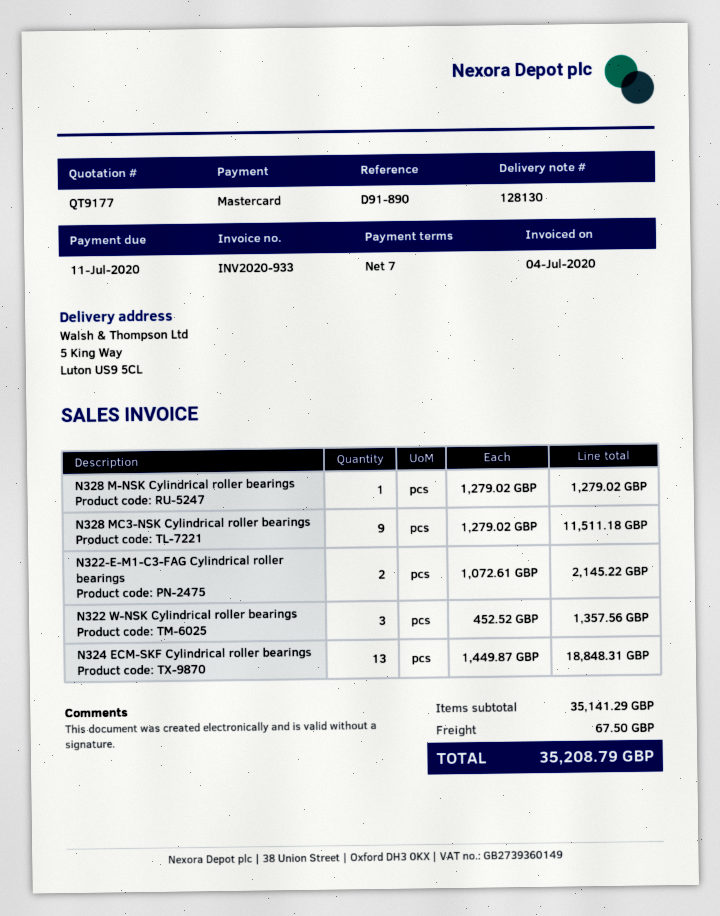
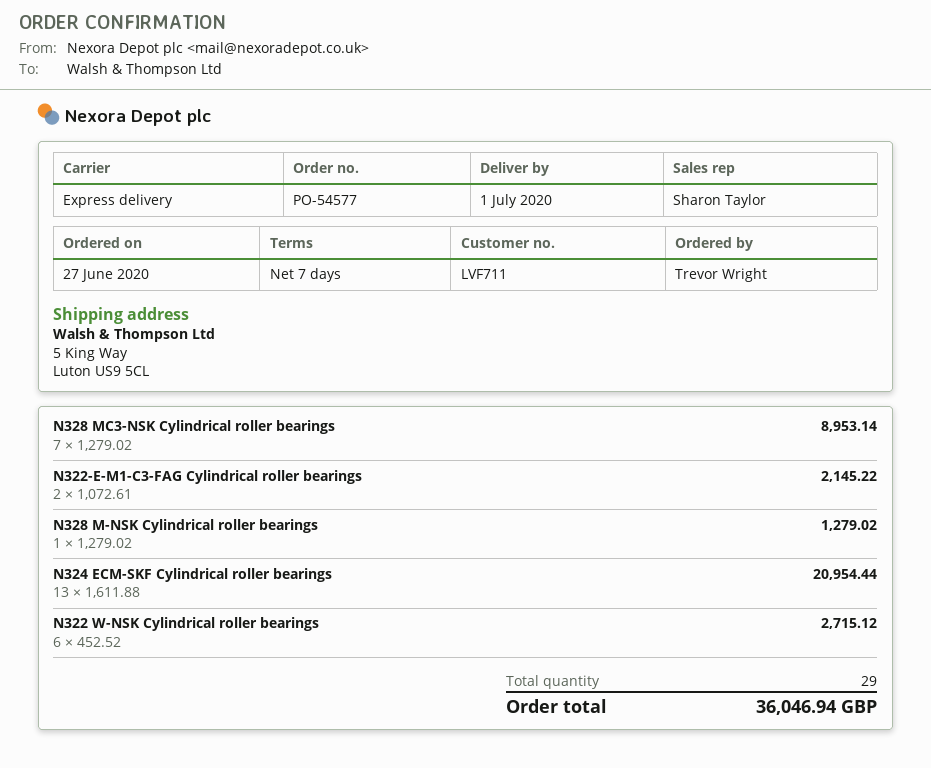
N328 MC3-NSK Cylindrical roller bearings: 9 x 1279.02 = 11511.18 -> 7 x 1279.02 = 8953.14
N322 W-NSK Cylindrical roller bearings: 3 x 452.52 = 1357.56 -> 6 x 452.52 = 2715.12
N324 ECM-SKF Cylindrical roller bearings: 13 x 1449.87 = 18848.31 -> 13 x 1611.88 = 20954.44
shipping: 67.50 -> none
total: 35208.79 -> 36046.94

